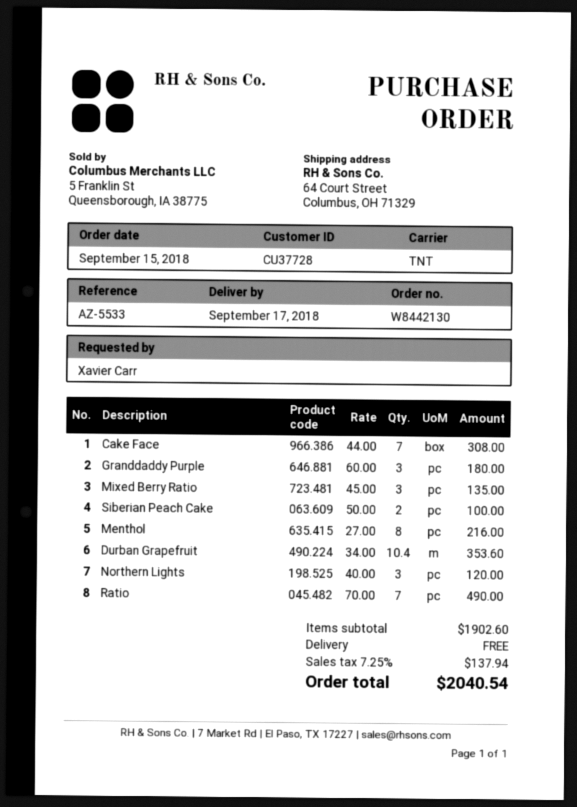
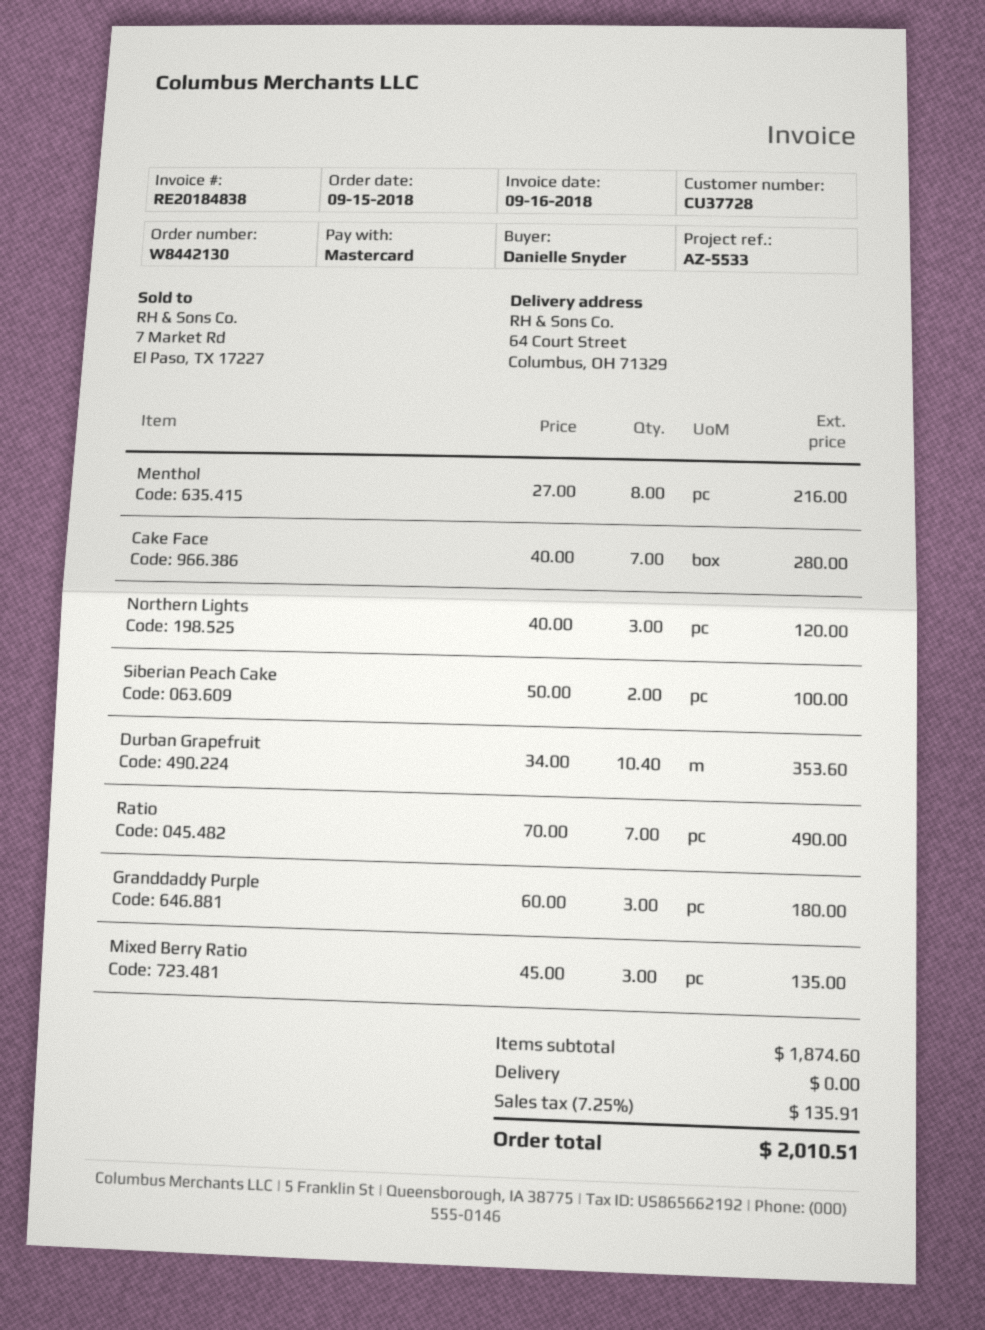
ordered by: Xavier Carr -> Danielle Snyder
Cake Face: 7 x 44.00 = 308.00 -> 7 x 40.00 = 280.00
subtotal: 1902.60 -> 1874.60
tax: 7.25% = 137.94 -> 7.25% = 135.91
total: 2040.54 -> 2010.51

